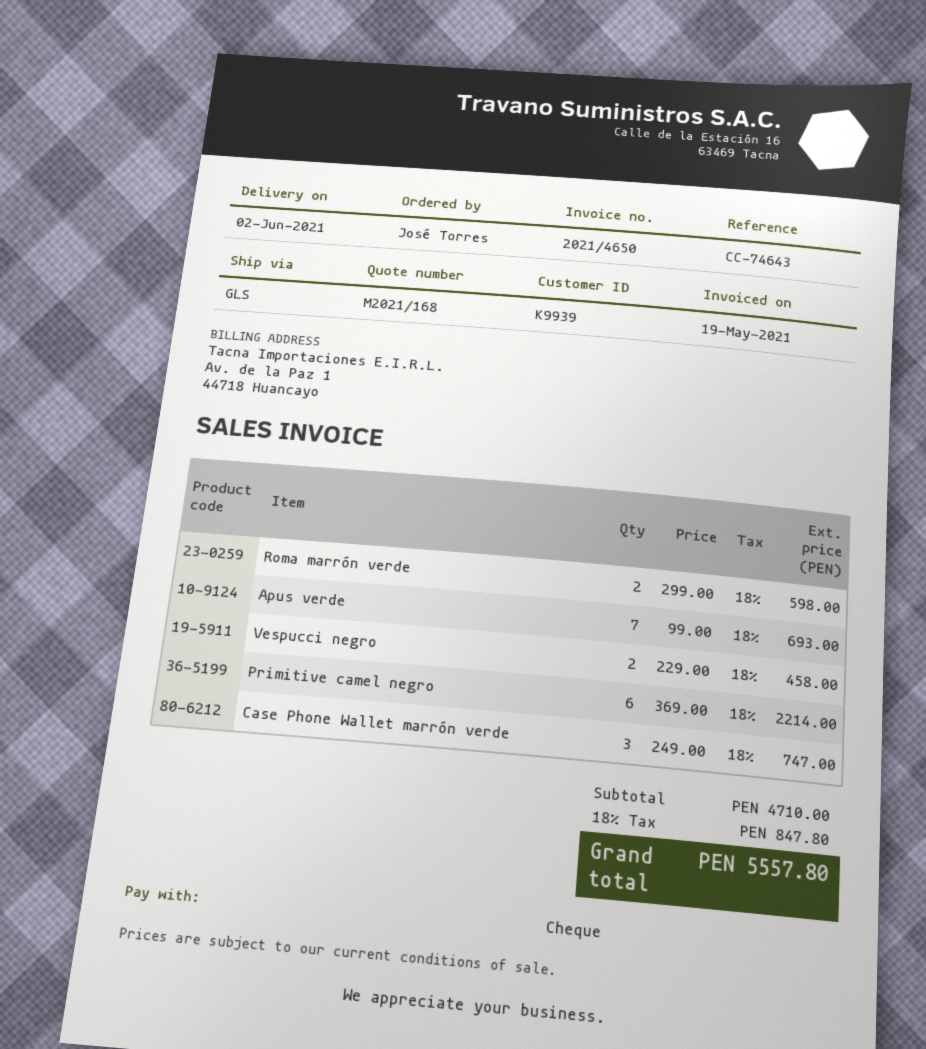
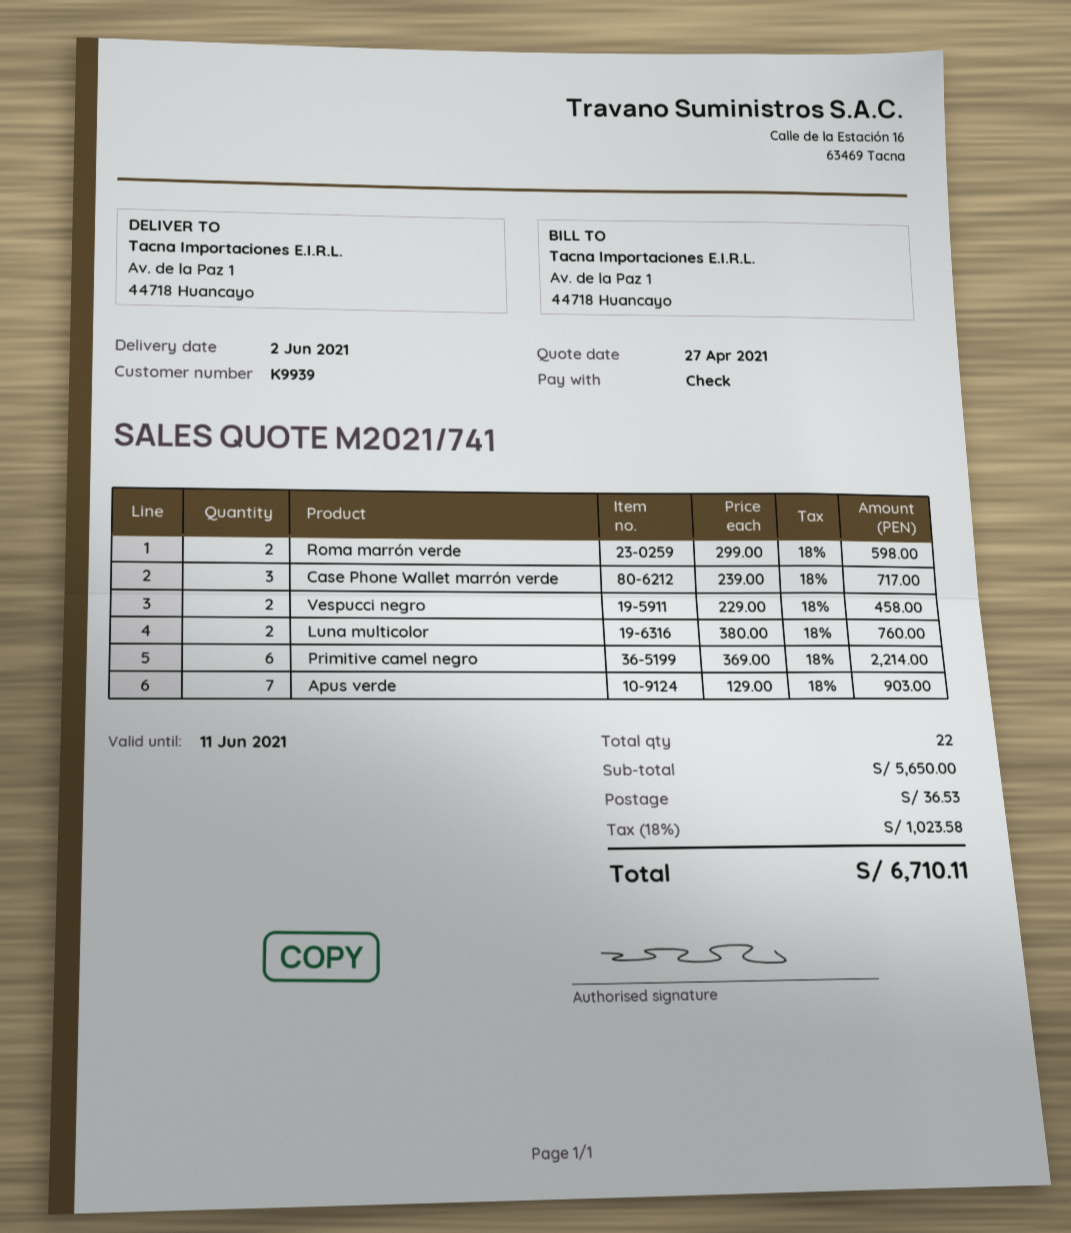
quote number: M2021/168 -> M2021/741
Apus verde: 7 x 99.00 = 693.00 -> 7 x 129.00 = 903.00
Case Phone Wallet marrón verde: 3 x 249.00 = 747.00 -> 3 x 239.00 = 717.00
Luna multicolor: none -> 2 x 380.00 = 760.00
subtotal: 4710.00 -> 5650.00
shipping: none -> 36.53
tax: 18% = 847.80 -> 18% = 1023.58
total: 5557.80 -> 6710.11

